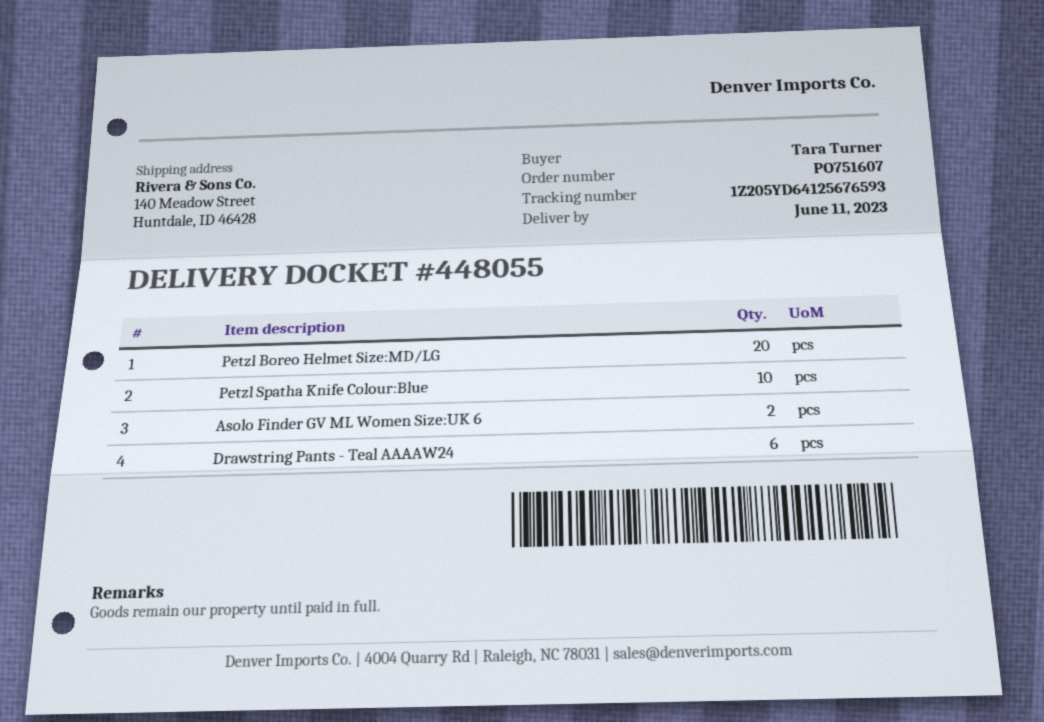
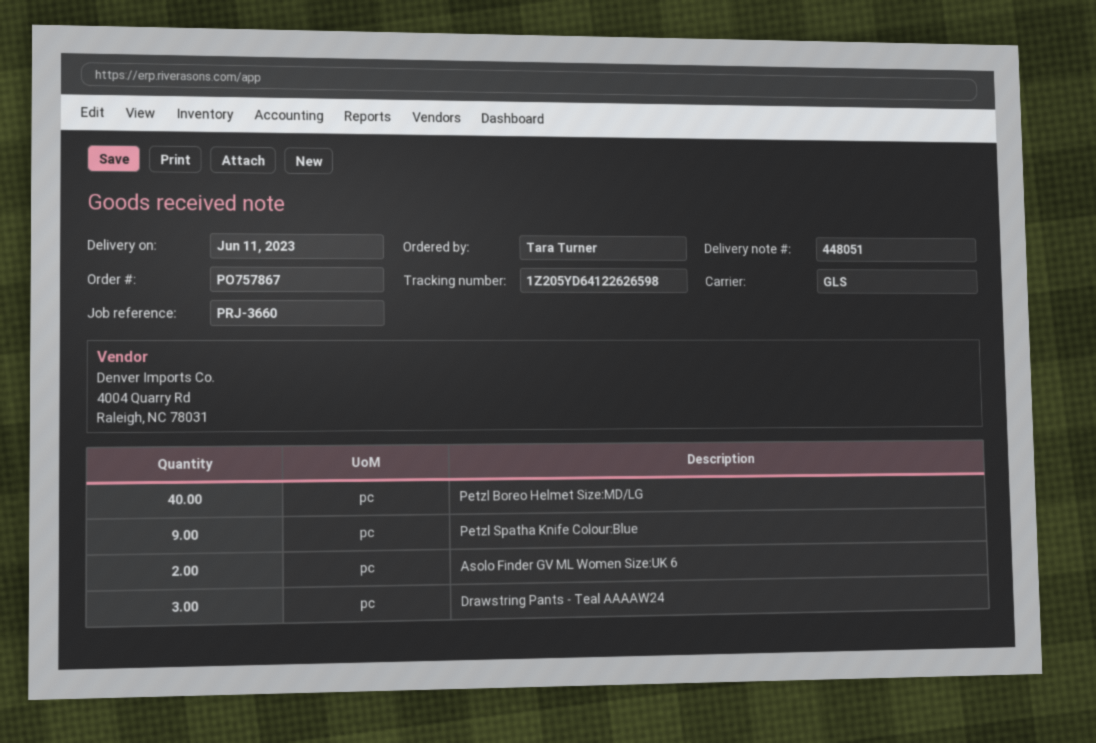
order number: PO751607 -> PO757867
delivery note number: 448055 -> 448051
tracking number: 1Z205YD64125676593 -> 1Z205YD64122626598
Petzl Boreo Helmet Size:MD/LG: 20 -> 40
Petzl Spatha Knife Colour:Blue: 10 -> 9
Drawstring Pants - Teal AAAAW24: 6 -> 3

